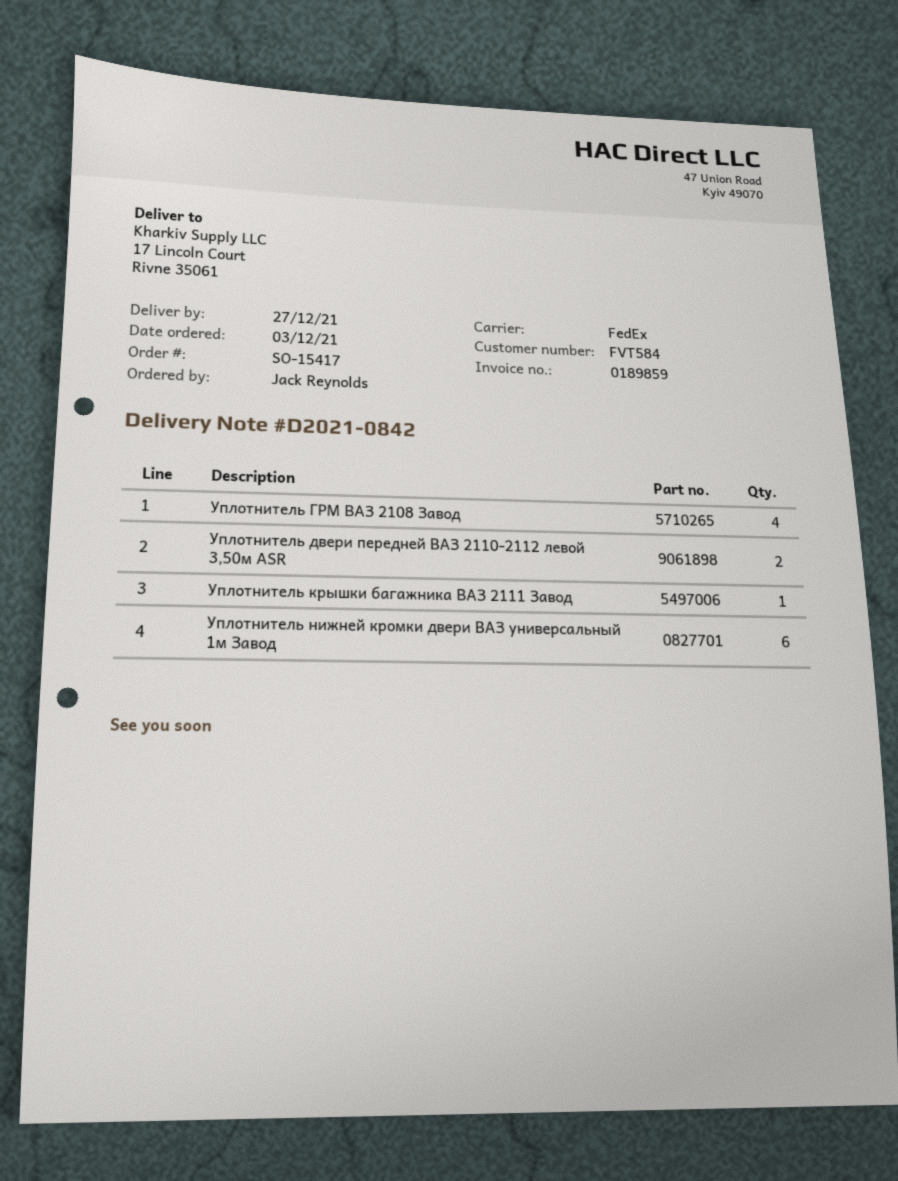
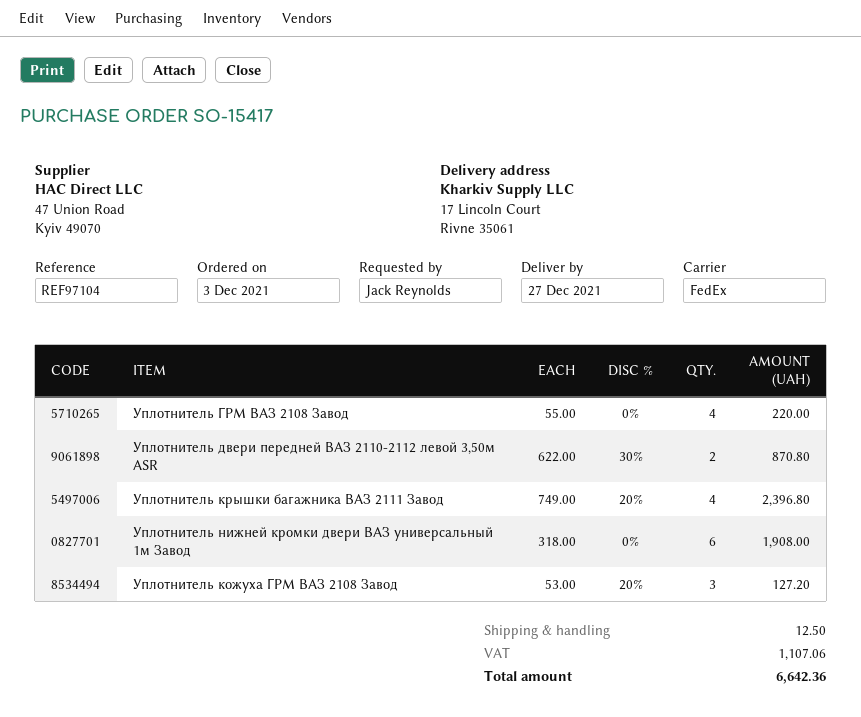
Уплотнитель крышки багажника ВАЗ 2111 Завод: 1 -> 4
Уплотнитель кожуха ГРМ ВАЗ 2108 Завод: none -> 3

